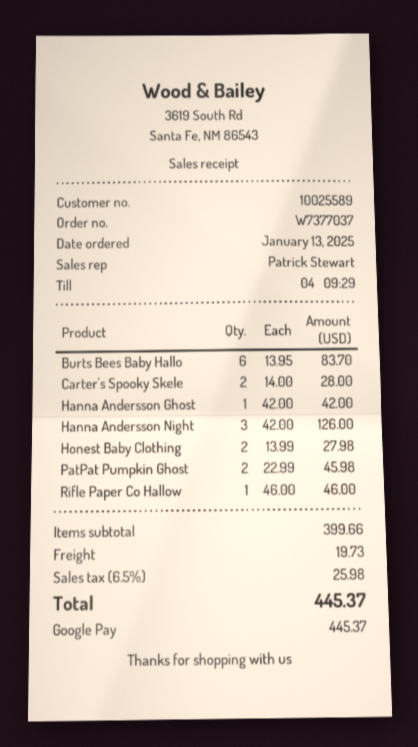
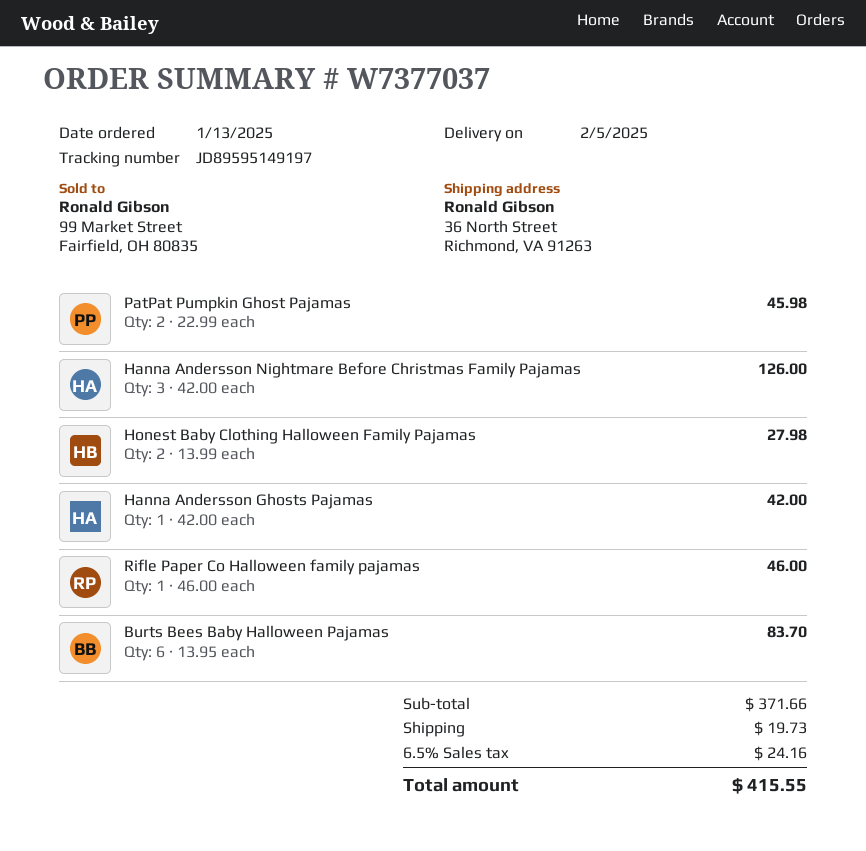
Carter's Spooky Skele: 2 x 14.00 = 28.00 -> none
subtotal: 399.66 -> 371.66
tax: 6.5% = 25.98 -> 6.5% = 24.16
total: 445.37 -> 415.55

